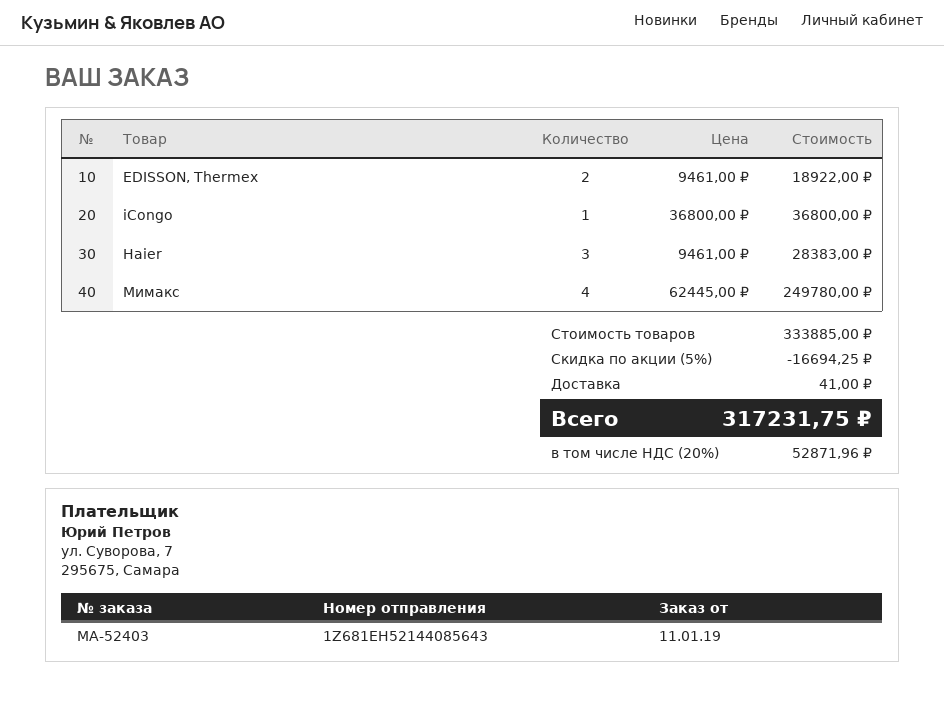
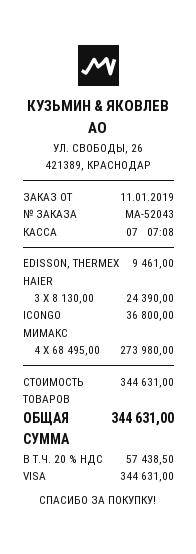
order number: MA-52403 -> MA-52043
EDISSON, Thermex: 2 x 9461.00 = 18922.00 -> 1 x 9461.00 = 9461.00
Haier: 3 x 9461.00 = 28383.00 -> 3 x 8130.00 = 24390.00
Мимакс: 4 x 62445.00 = 249780.00 -> 4 x 68495.00 = 273980.00
subtotal: 333885.00 -> 344631.00
discount: 5% = 16694.25 -> none
shipping: 41.00 -> none
tax: 20% = 52871.96 -> 20% = 57438.50
total: 317231.75 -> 344631.00

